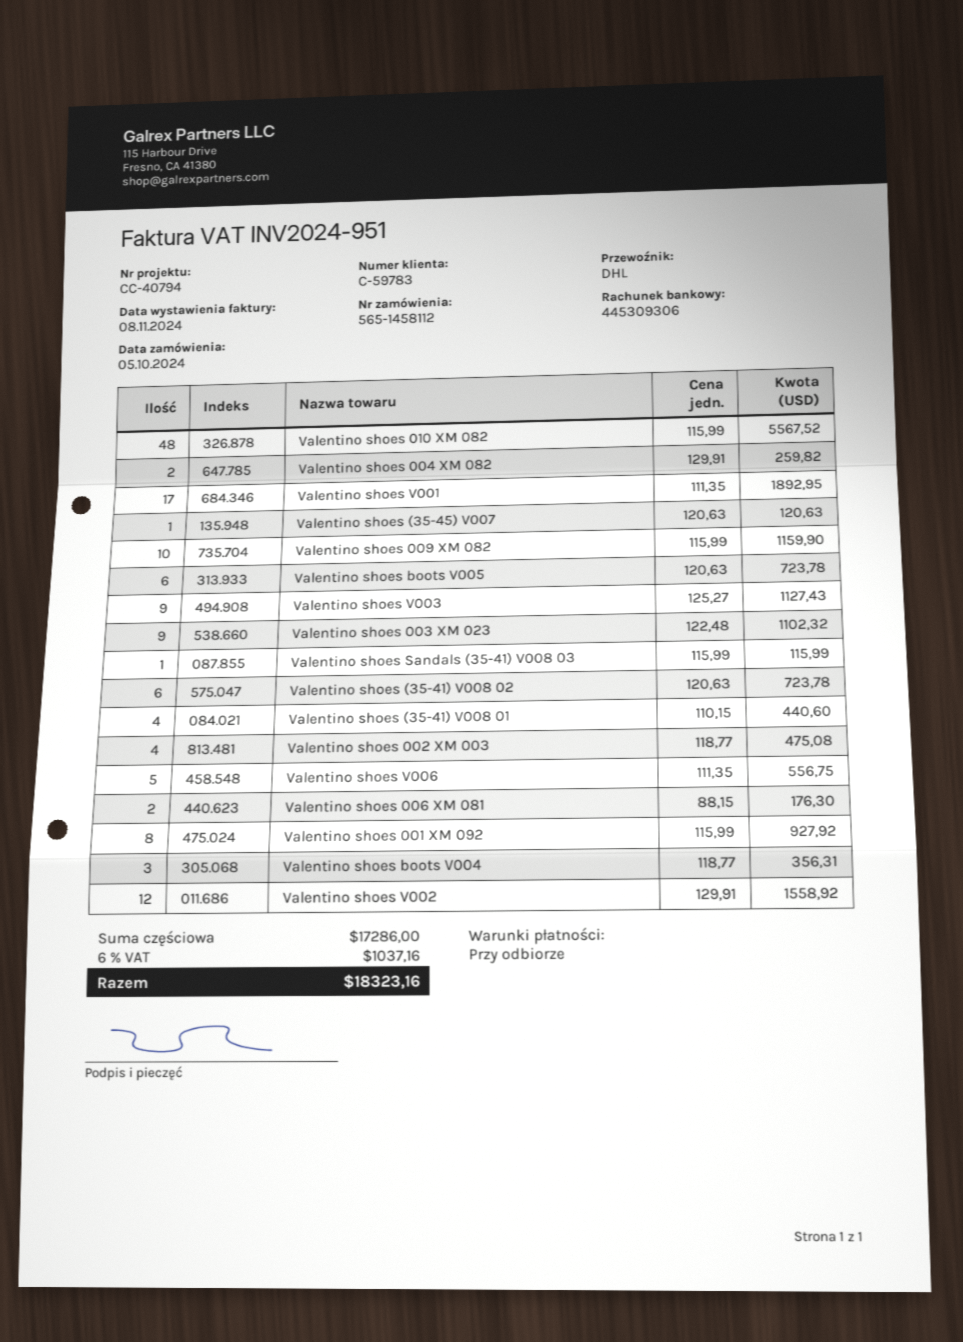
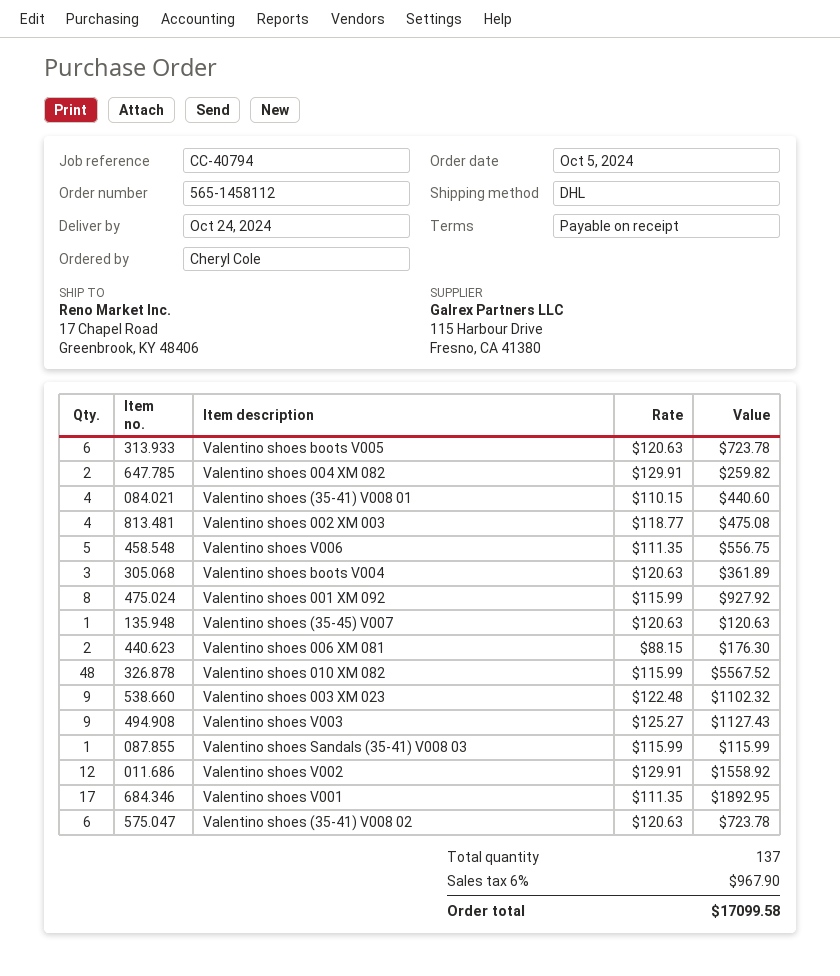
Valentino shoes 009 XM 082: 10 x 115.99 = 1159.90 -> none
Valentino shoes boots V004: 3 x 118.77 = 356.31 -> 3 x 120.63 = 361.89
tax: 6% = 1037.16 -> 6% = 967.90
total: 18323.16 -> 17099.58

